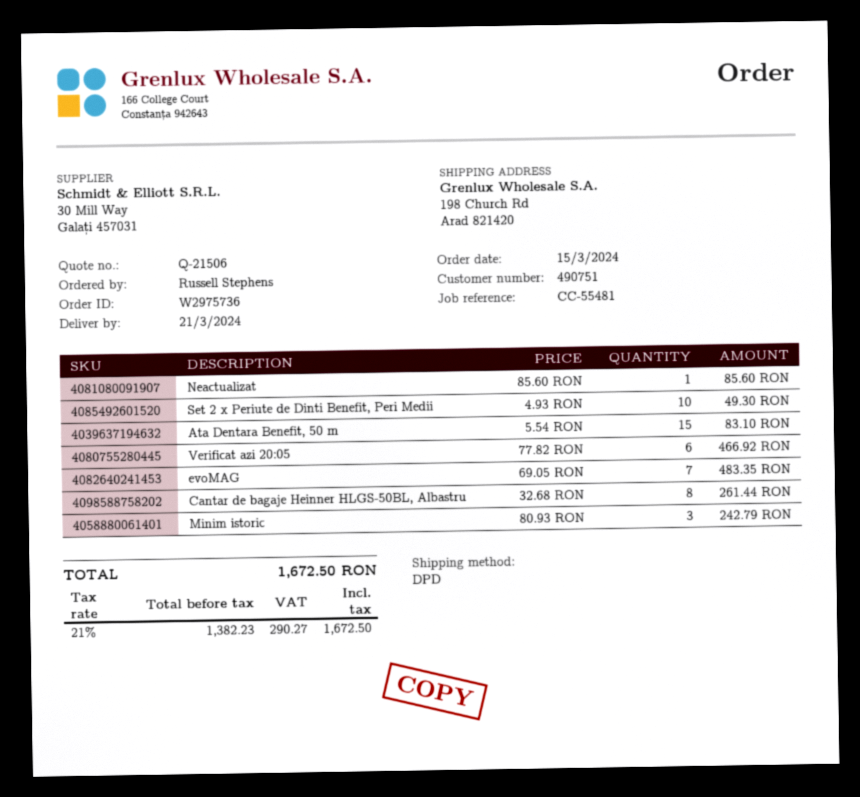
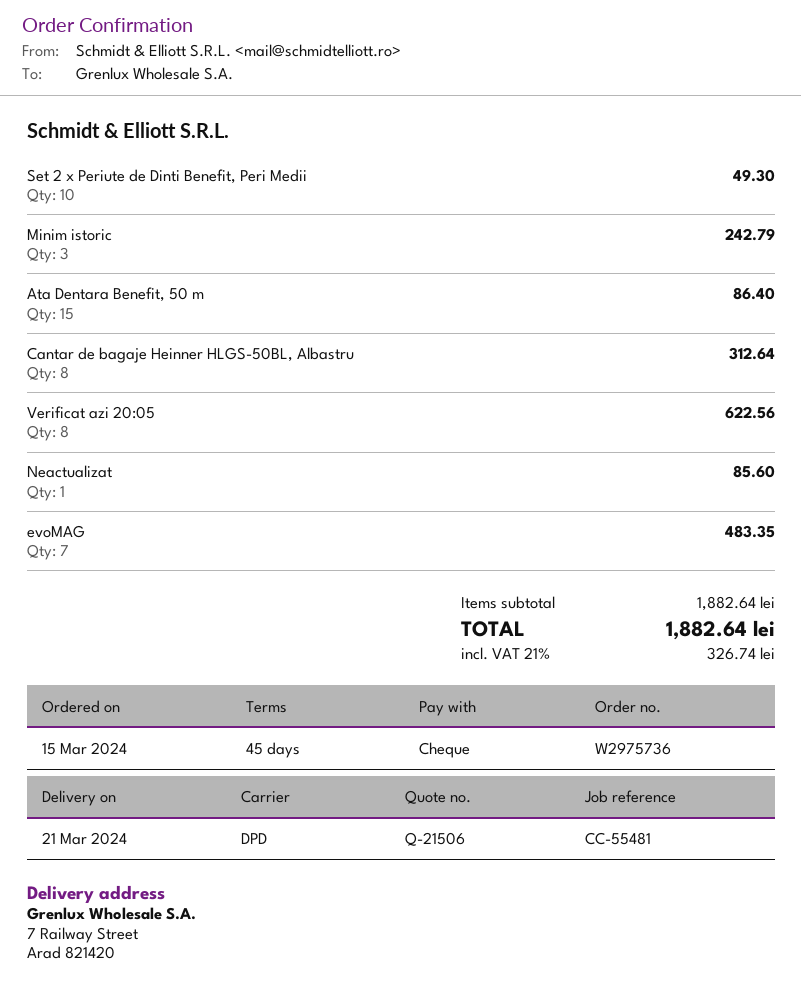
ship to: 198 Church Rd, Arad 821420 -> 7 Railway Street, Arad 821420
Ata Dentara Benefit, 50 m: 15 for 83.10 -> 15 for 86.40
Verificat azi 20:05: 6 for 466.92 -> 8 for 622.56
Cantar de bagaje Heinner HLGS-50BL, Albastru: 8 for 261.44 -> 8 for 312.64
tax: 21% = 290.27 -> 21% = 326.74
total: 1672.50 -> 1882.64

